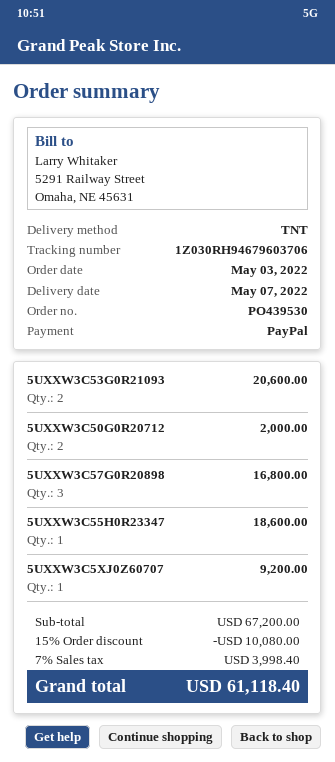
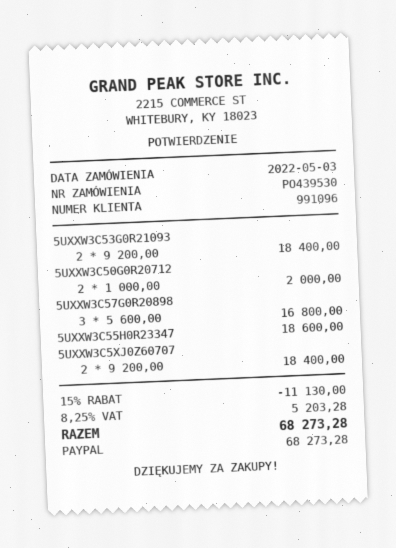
5UXXW3C53G0R21093: 2 for 20600.00 -> 2 for 18400.00
5UXXW3C5XJ0Z60707: 1 for 9200.00 -> 2 for 18400.00
discount: 15% = 10080.00 -> 15% = 11130.00
tax: 7% = 3998.40 -> 8.25% = 5203.28
total: 61118.40 -> 68273.28

